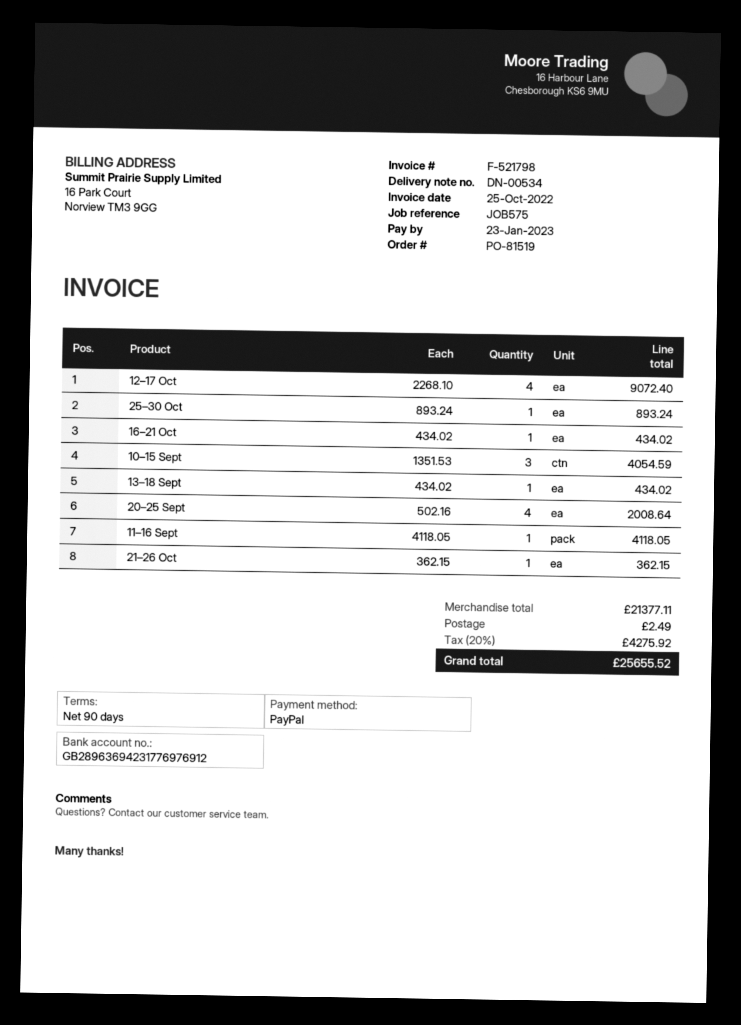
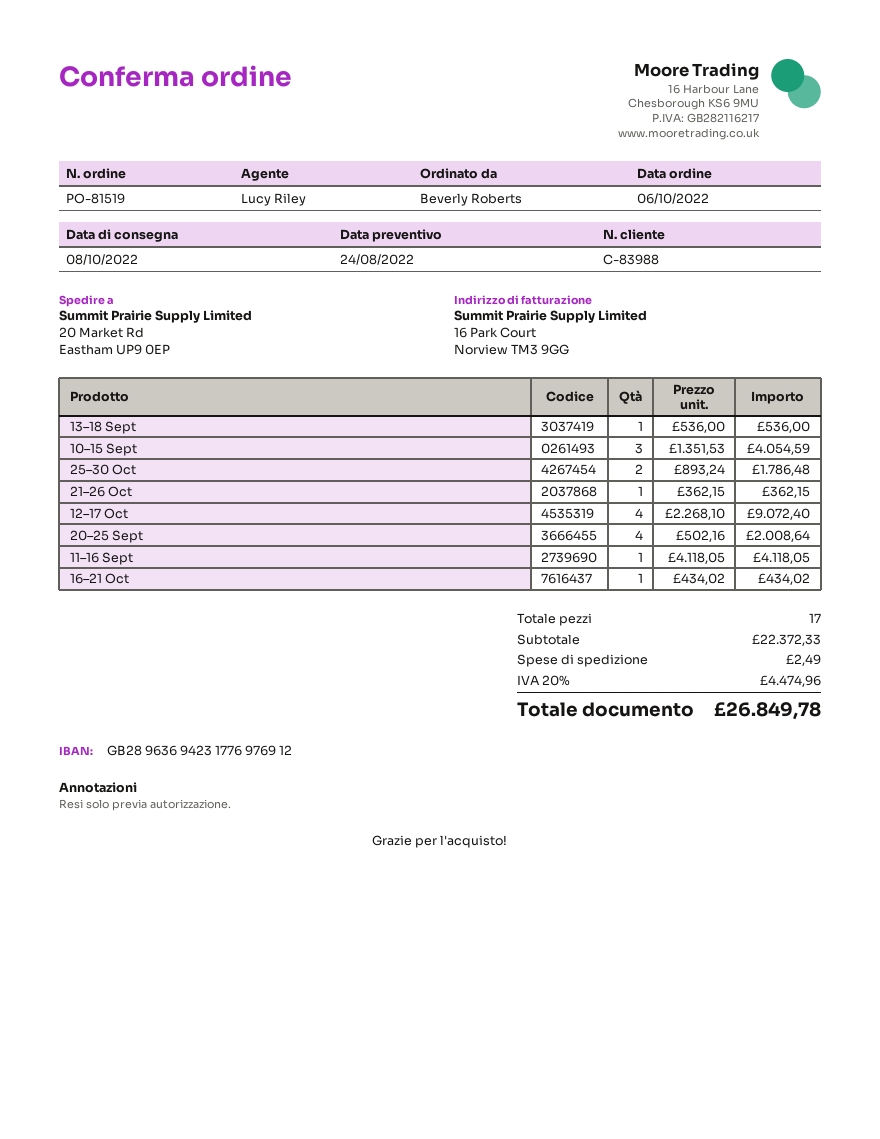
25–30 Oct: 1 x 893.24 = 893.24 -> 2 x 893.24 = 1786.48
13–18 Sept: 1 x 434.02 = 434.02 -> 1 x 536.00 = 536.00
subtotal: 21377.11 -> 22372.33
tax: 20% = 4275.92 -> 20% = 4474.96
total: 25655.52 -> 26849.78

